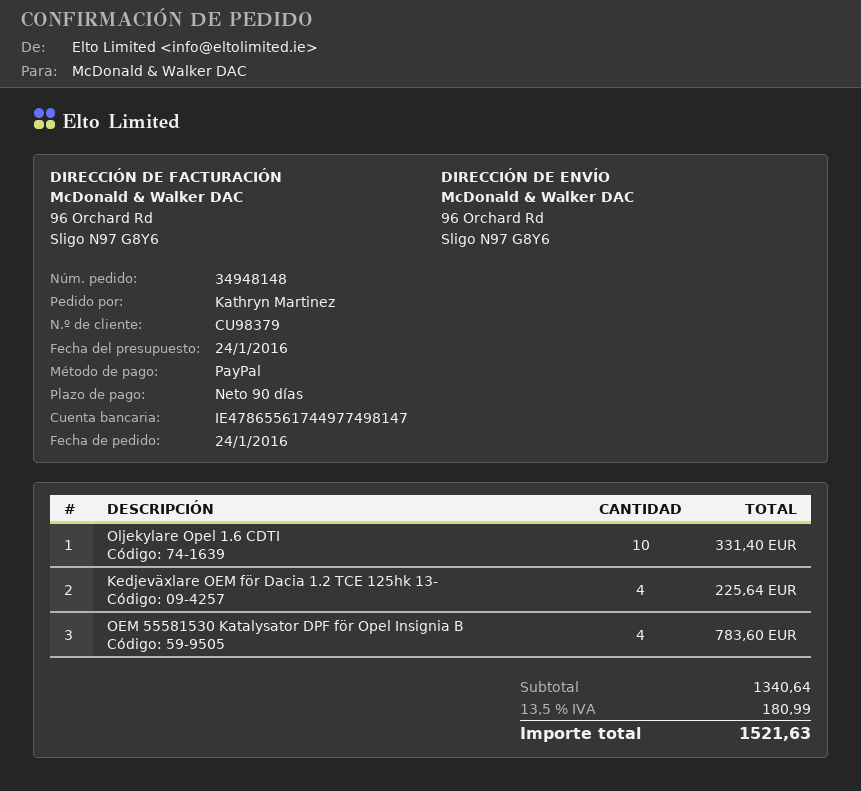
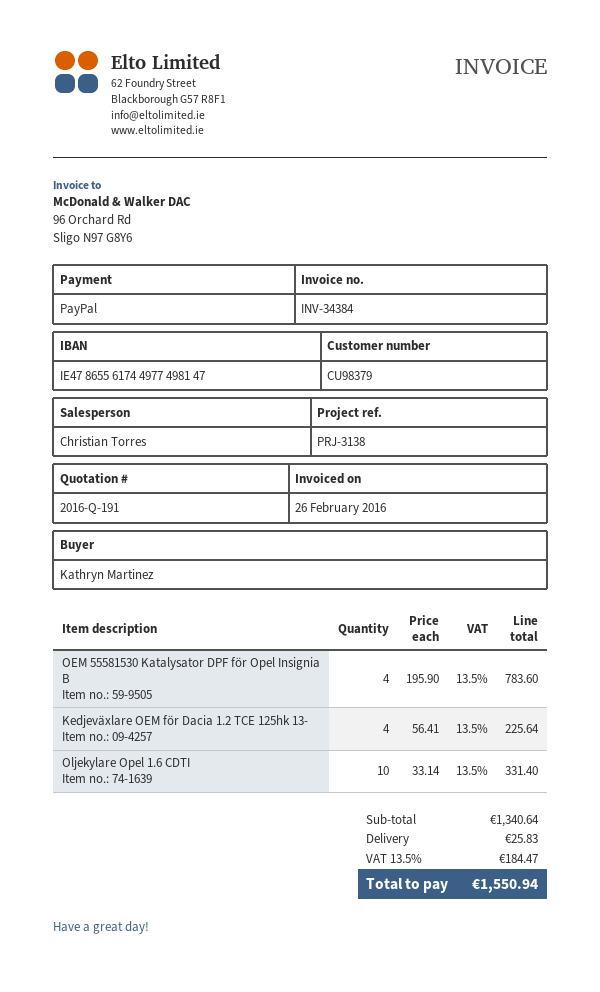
shipping: none -> 25.83
tax: 13.5% = 180.99 -> 13.5% = 184.47
total: 1521.63 -> 1550.94

